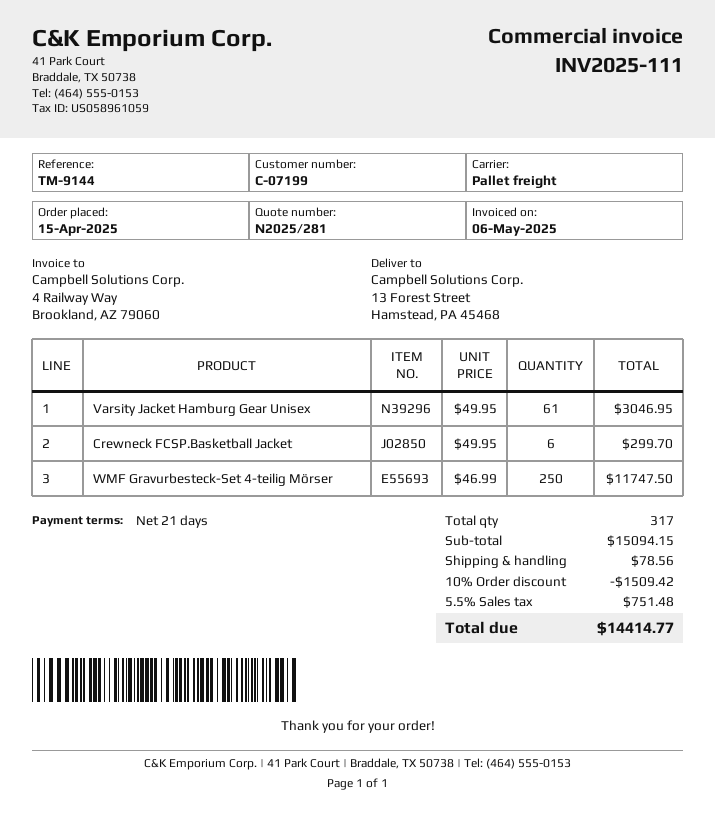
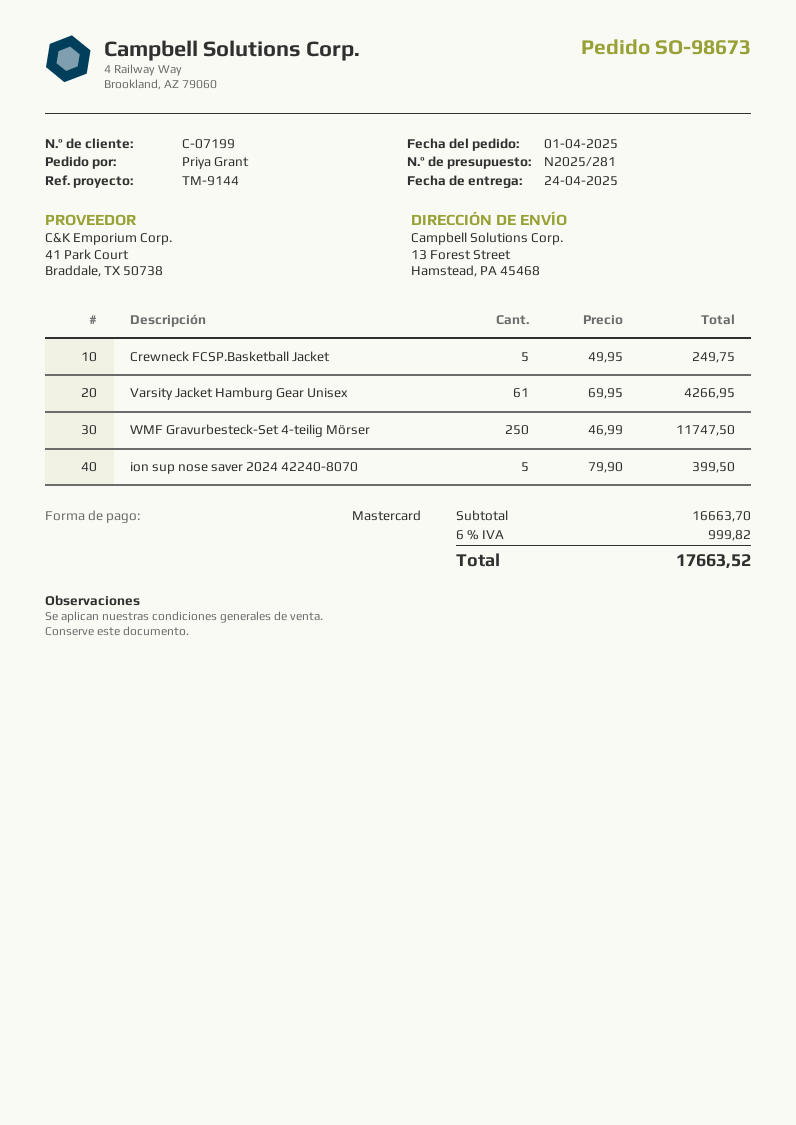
order date: 2025-04-15 -> 2025-04-01
Varsity Jacket Hamburg Gear Unisex: 61 x 49.95 = 3046.95 -> 61 x 69.95 = 4266.95
Crewneck FCSP.Basketball Jacket: 6 x 49.95 = 299.70 -> 5 x 49.95 = 249.75
ion sup nose saver 2024 42240-8070: none -> 5 x 79.90 = 399.50
subtotal: 15094.15 -> 16663.70
discount: 10% = 1509.42 -> none
shipping: 78.56 -> none
tax: 5.5% = 751.48 -> 6% = 999.82
total: 14414.77 -> 17663.52

